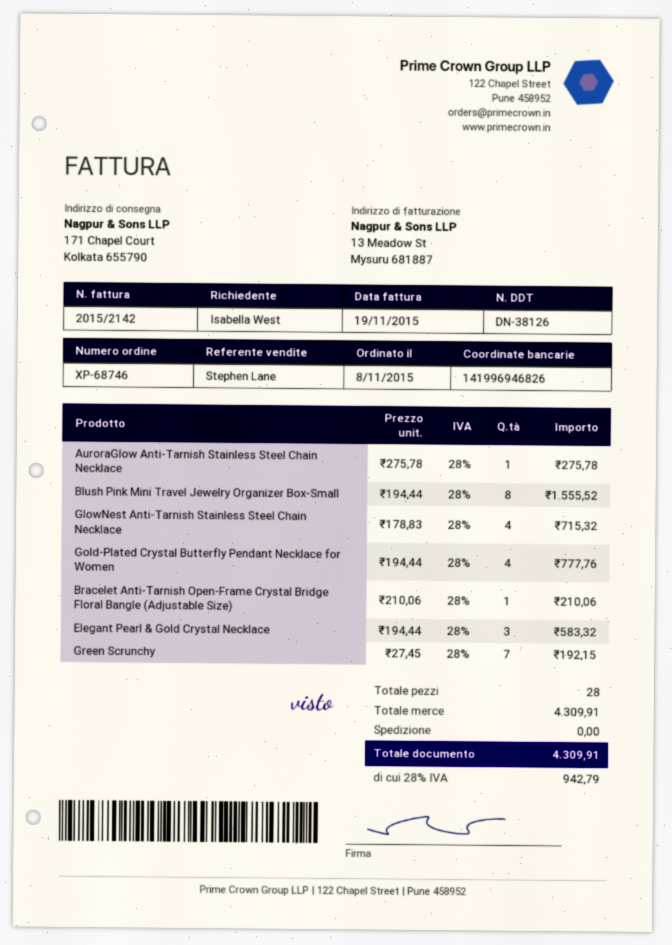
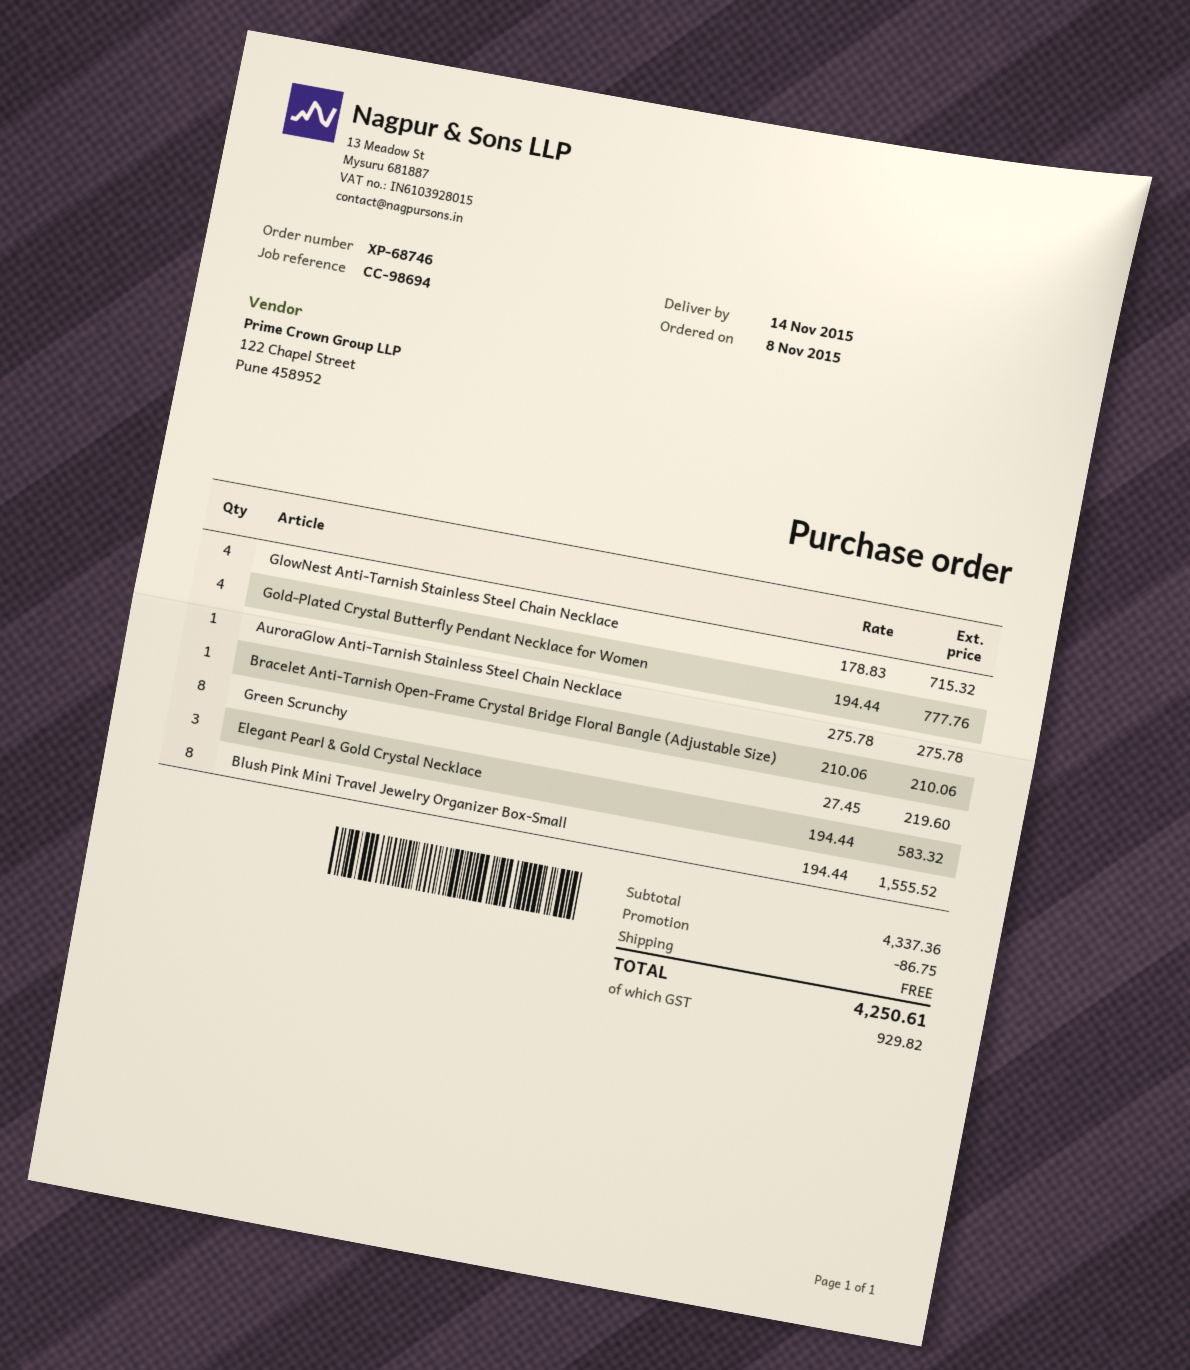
Green Scrunchy: 7 x 27.45 = 192.15 -> 8 x 27.45 = 219.60
subtotal: 4309.91 -> 4337.36
discount: none -> 86.75
tax: 942.79 -> 929.82
total: 4309.91 -> 4250.61

